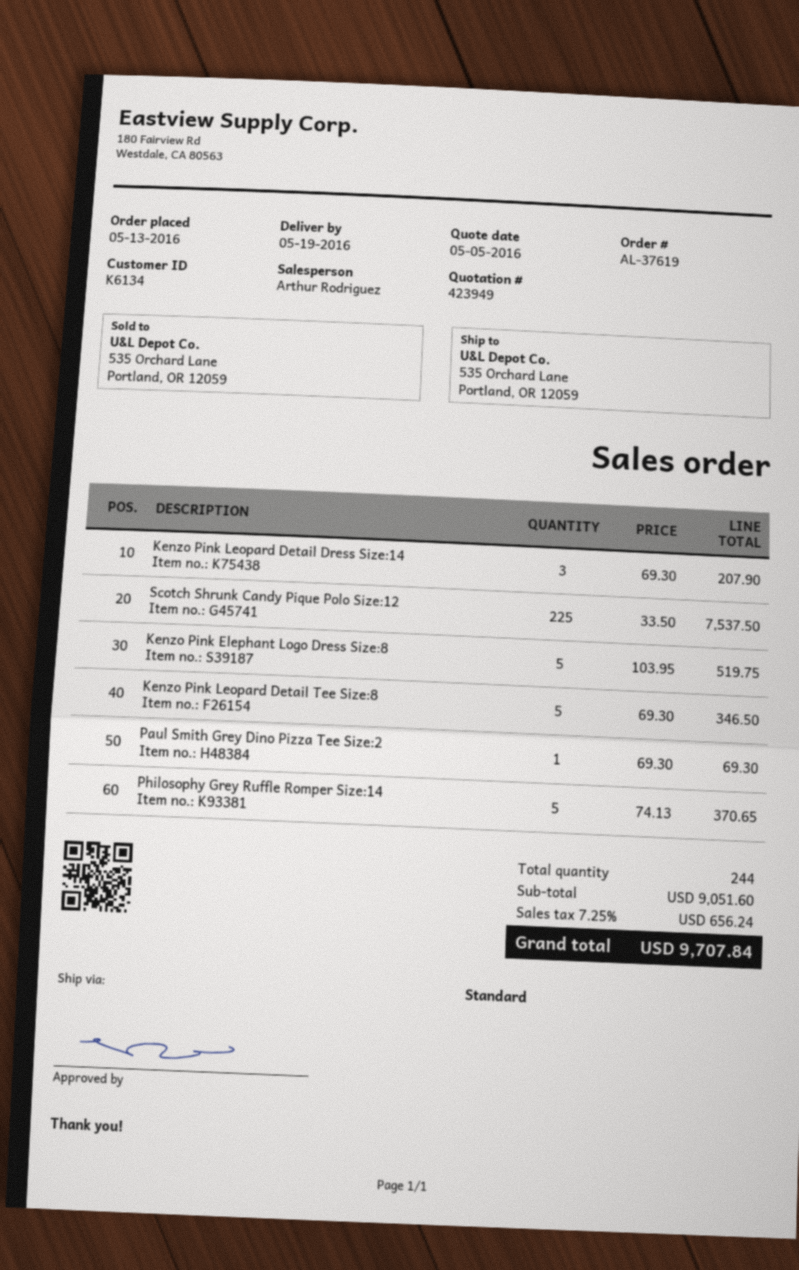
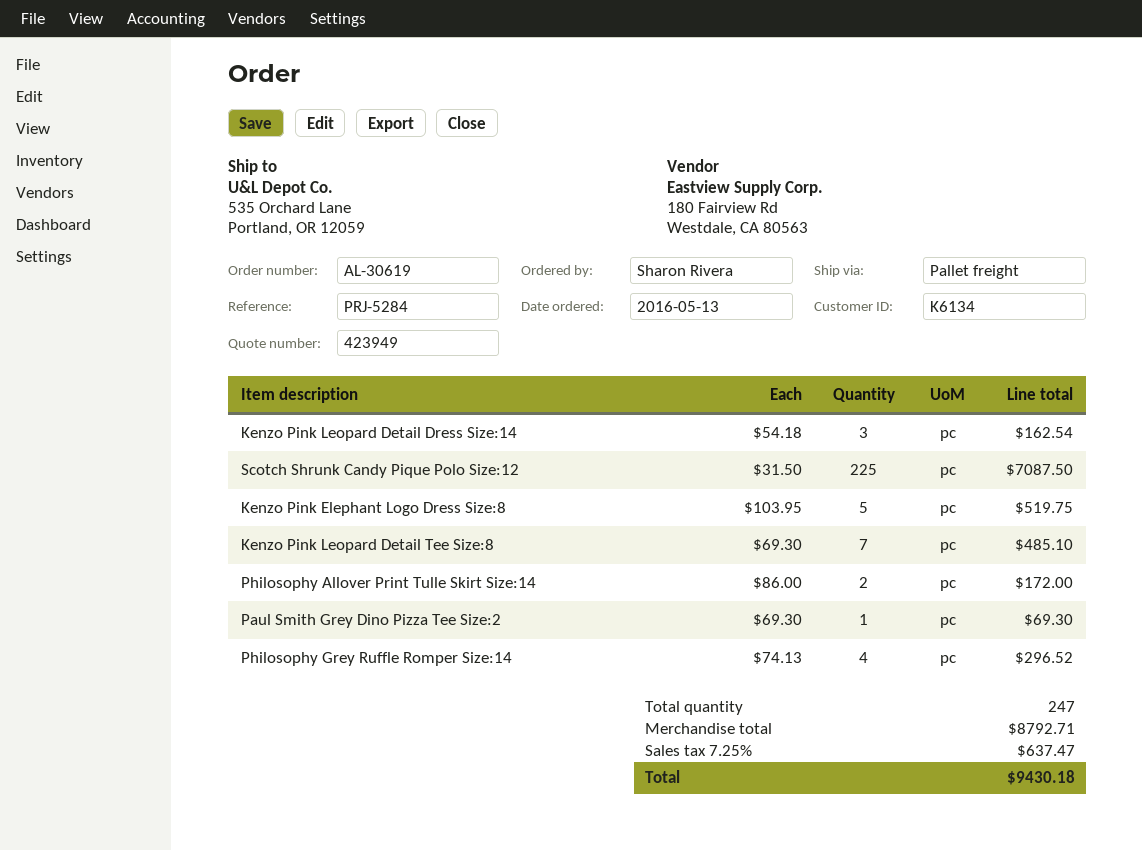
order number: AL-37619 -> AL-30619
shipping method: standard -> pallet freight
Kenzo Pink Leopard Detail Dress Size:14: 3 x 69.30 = 207.90 -> 3 x 54.18 = 162.54
Scotch Shrunk Candy Pique Polo Size:12: 225 x 33.50 = 7537.50 -> 225 x 31.50 = 7087.50
Kenzo Pink Leopard Detail Tee Size:8: 5 x 69.30 = 346.50 -> 7 x 69.30 = 485.10
Philosophy Grey Ruffle Romper Size:14: 5 x 74.13 = 370.65 -> 4 x 74.13 = 296.52
Philosophy Allover Print Tulle Skirt Size:14: none -> 2 x 86.00 = 172.00
total quantity: 244 -> 247
subtotal: 9051.60 -> 8792.71
tax: 7.25% = 656.24 -> 7.25% = 637.47
total: 9707.84 -> 9430.18

